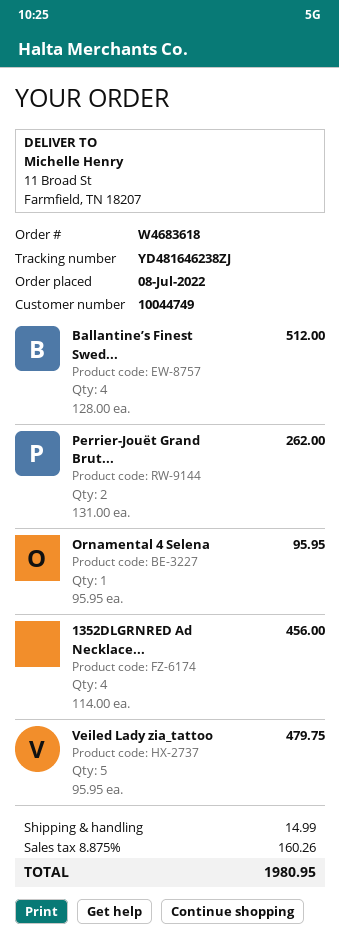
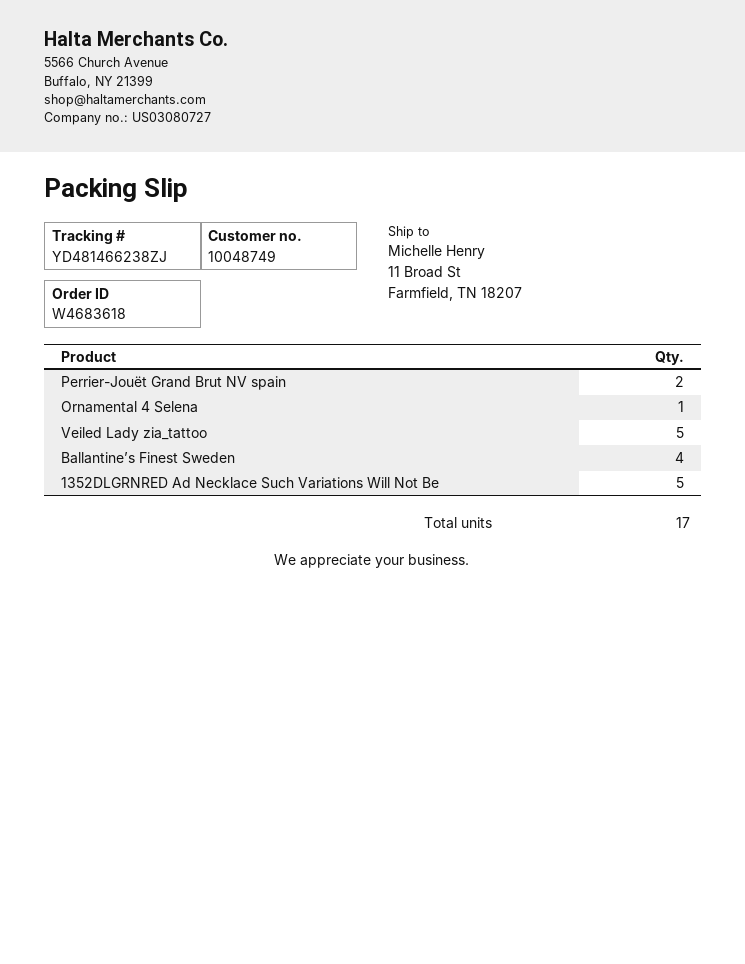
customer number: 10044749 -> 10048749
tracking number: YD481646238ZJ -> YD481466238ZJ
1352DLGRNRED Ad Necklace...: 4 -> 5

